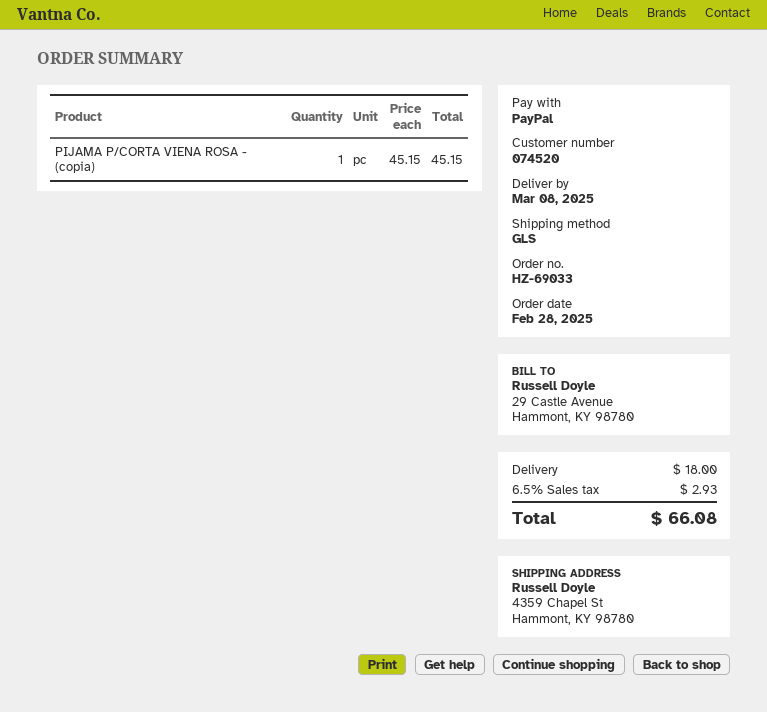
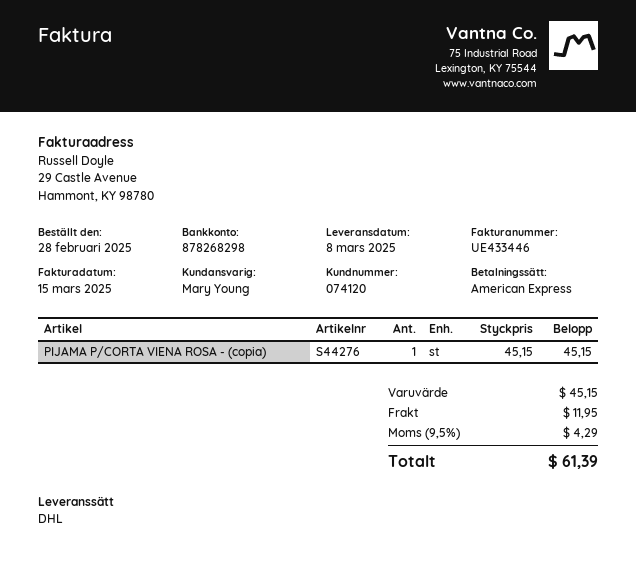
customer number: 074520 -> 074120
payment method: PayPal -> American Express
shipping method: GLS -> DHL
shipping: 18.00 -> 11.95
tax: 6.5% = 2.93 -> 9.5% = 4.29
total: 66.08 -> 61.39

